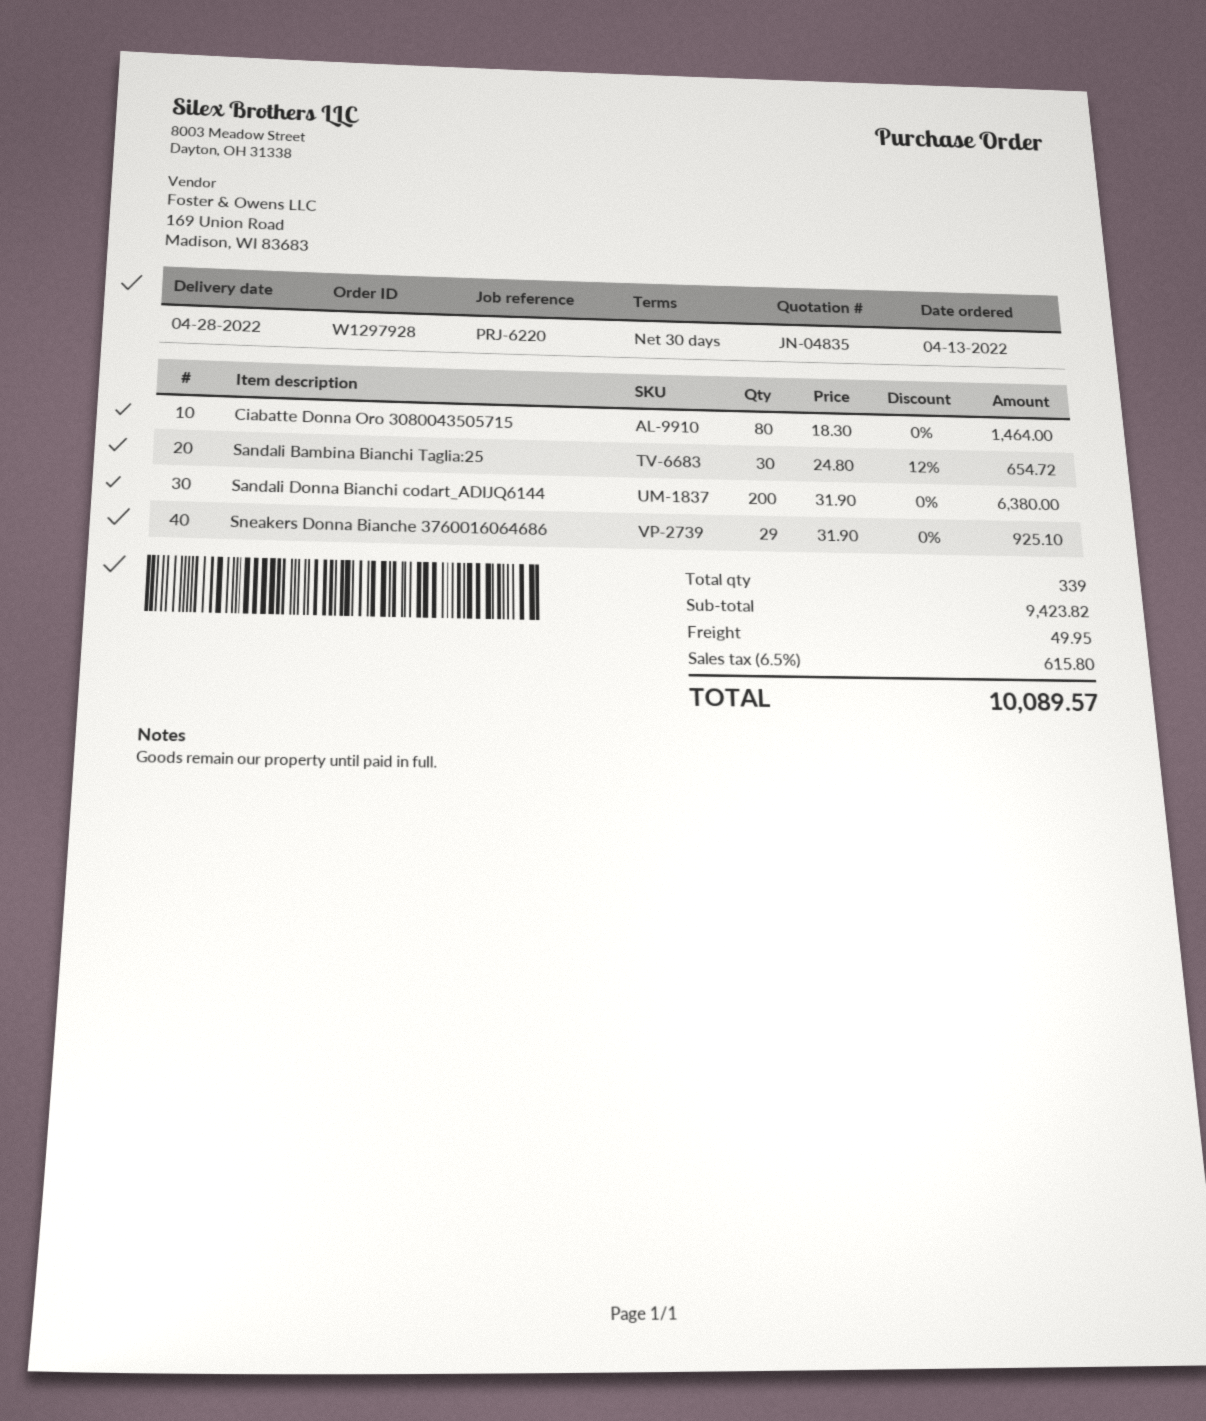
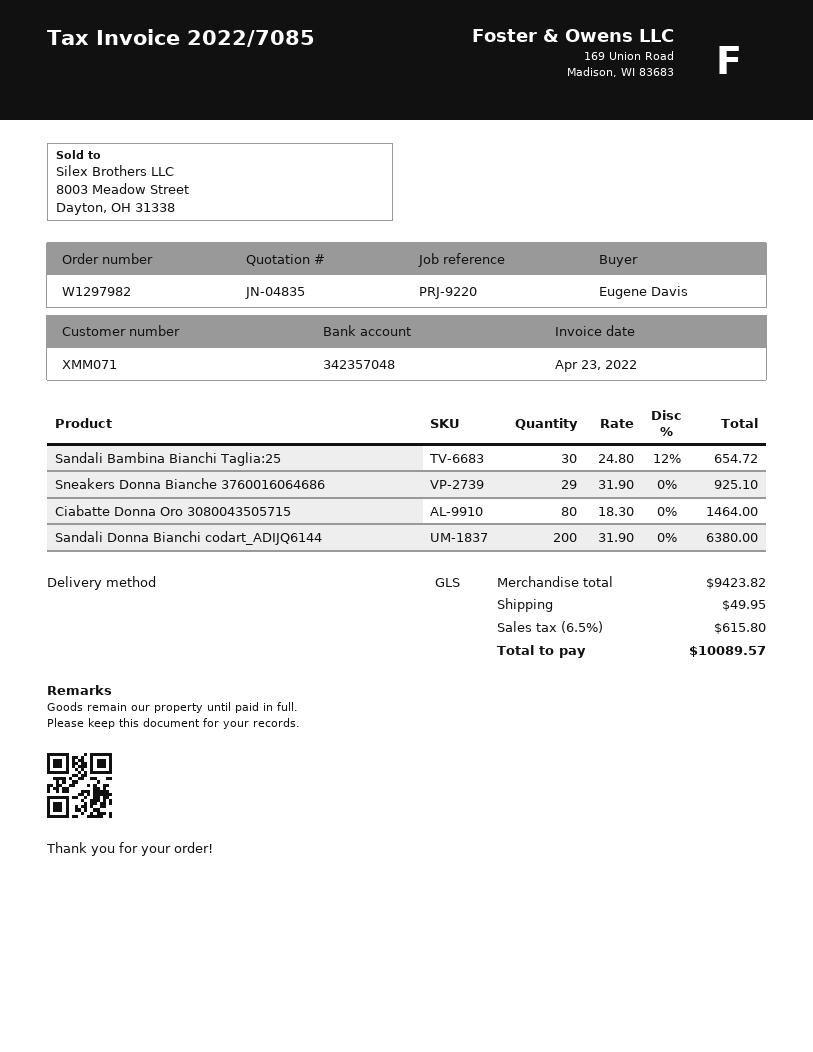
order number: W1297928 -> W1297982
reference: PRJ-6220 -> PRJ-9220

